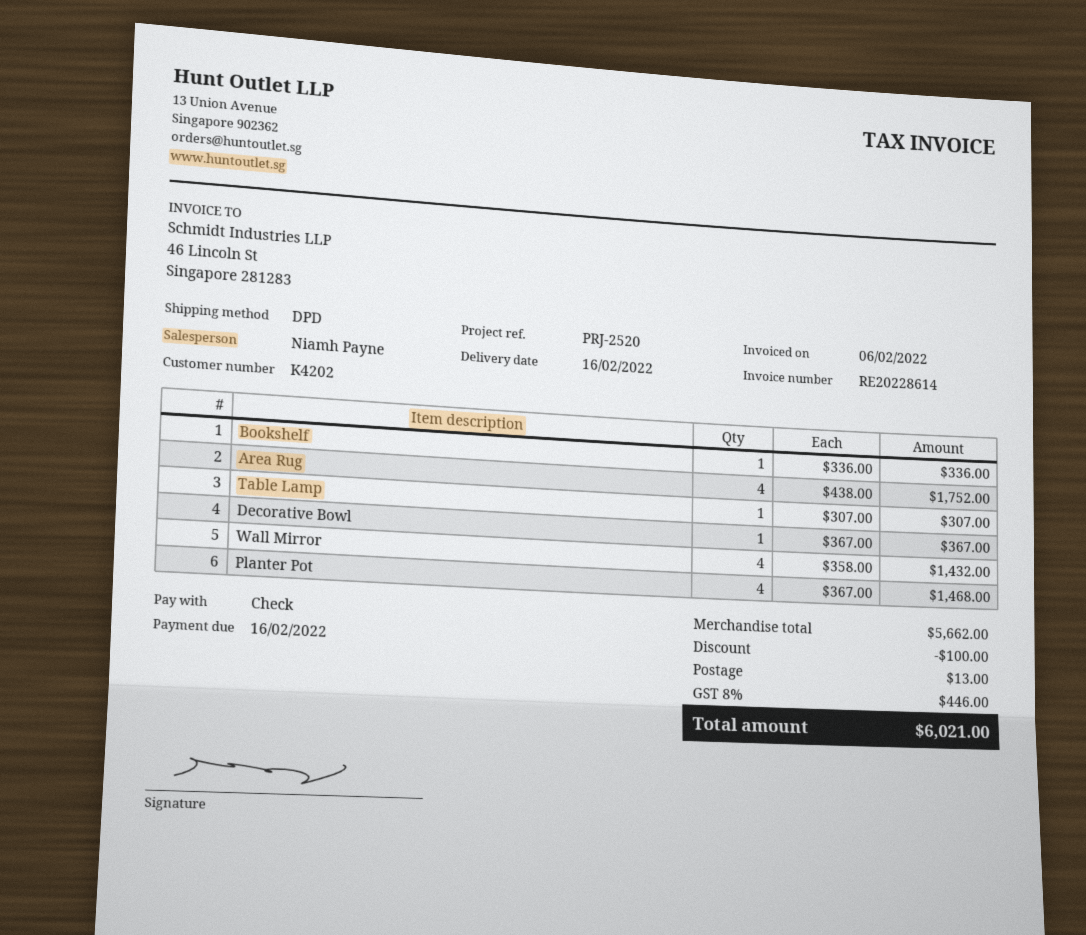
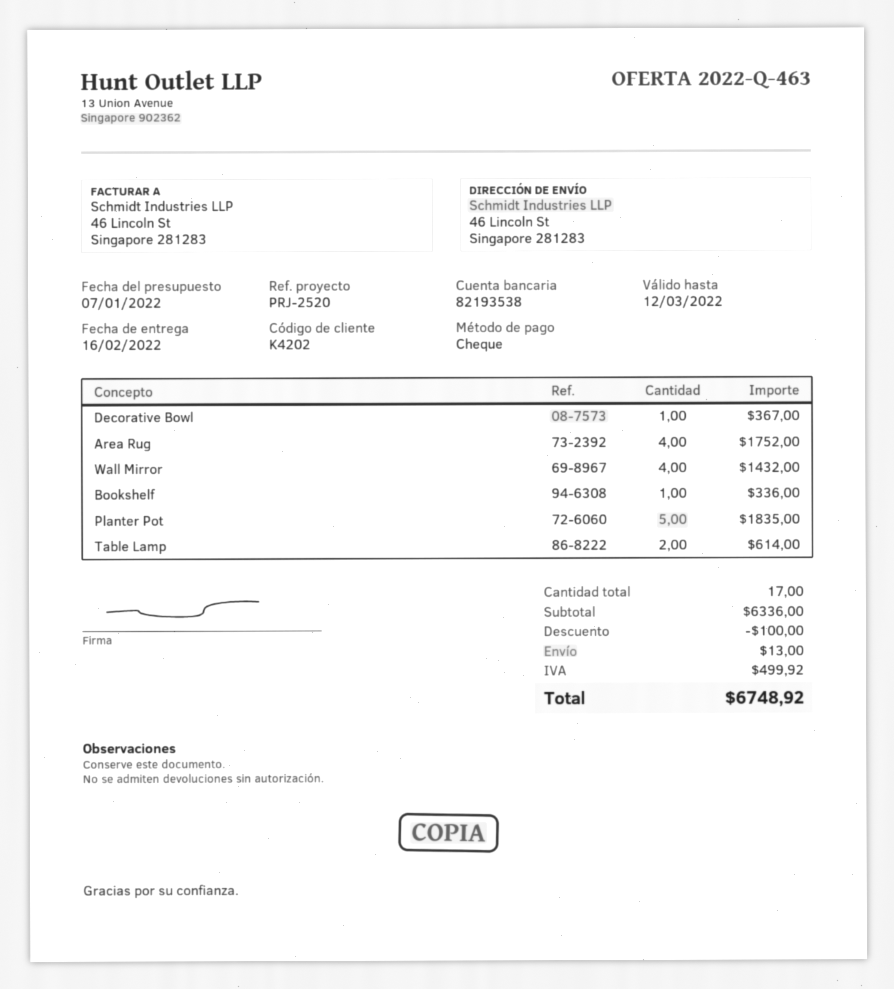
Table Lamp: 1 for 307.00 -> 2 for 614.00
Planter Pot: 4 for 1468.00 -> 5 for 1835.00
subtotal: 5662.00 -> 6336.00
tax: 446.00 -> 499.92
total: 6021.00 -> 6748.92

